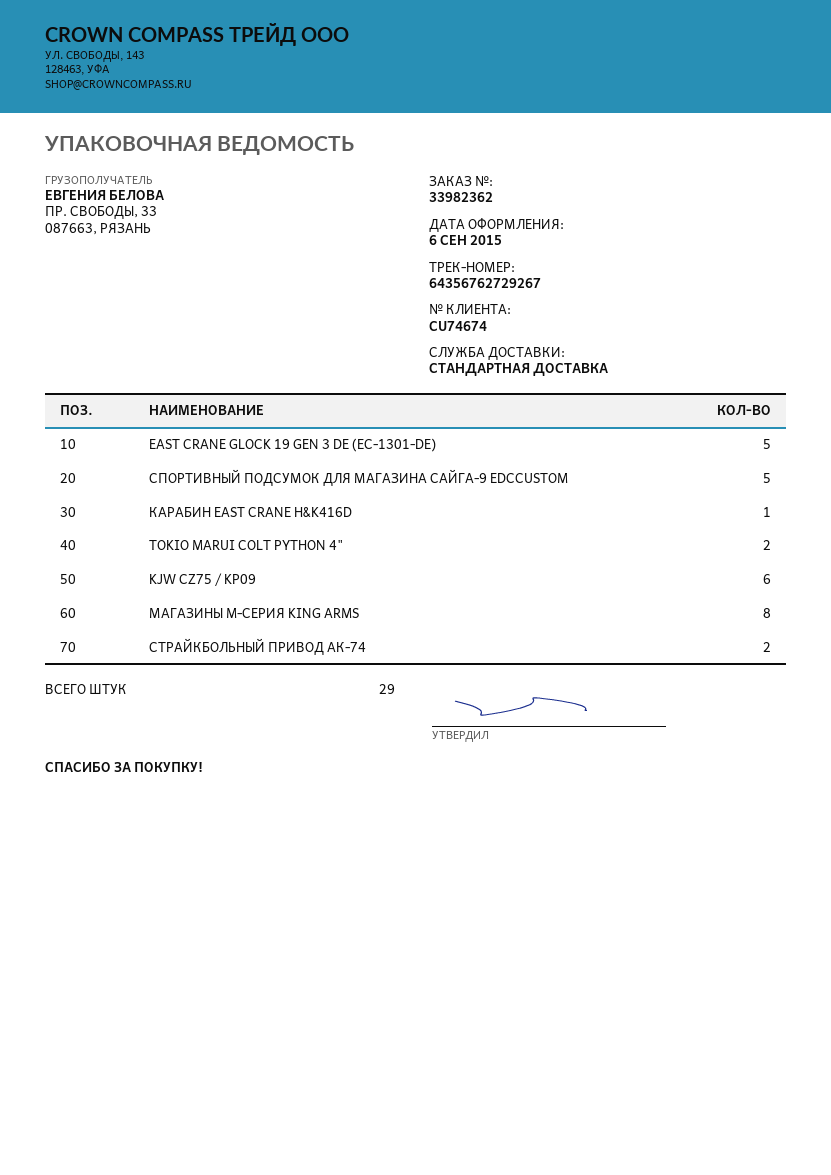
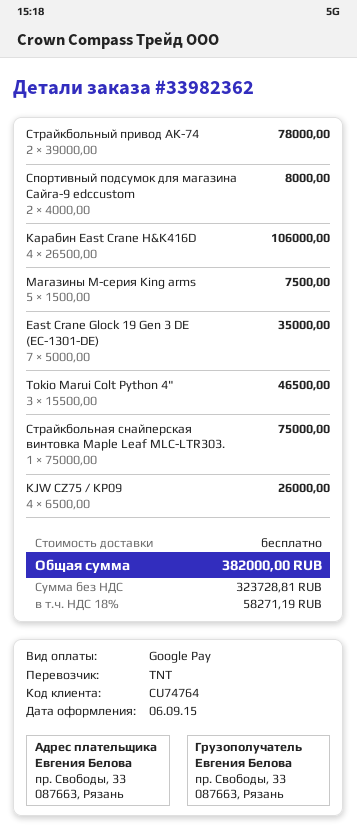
customer number: CU74674 -> CU74764
shipping method: standard -> TNT
EAST CRANE GLOCK 19 GEN 3 DE (EC-1301-DE): 5 -> 7
СПОРТИВНЫЙ ПОДСУМОК ДЛЯ МАГАЗИНА САЙГА-9 EDCCUSTOM: 5 -> 2
КАРАБИН EAST CRANE H&K416D: 1 -> 4
TOKIO MARUI COLT PYTHON 4": 2 -> 3
KJW CZ75 / KP09: 6 -> 4
МАГАЗИНЫ M-СЕРИЯ KING ARMS: 8 -> 5
Страйкбольная снайперская винтовка Maple Leaf MLC-LTR303.: none -> 1

